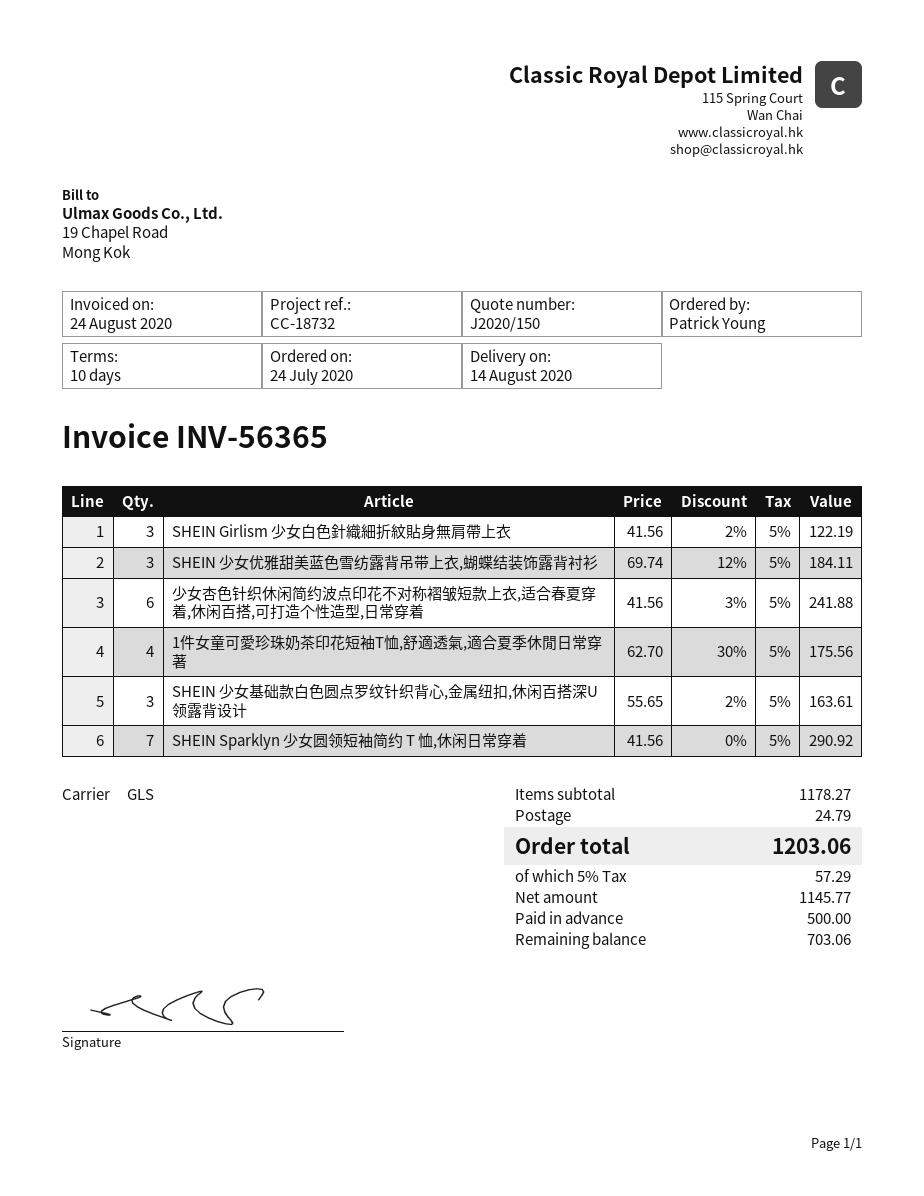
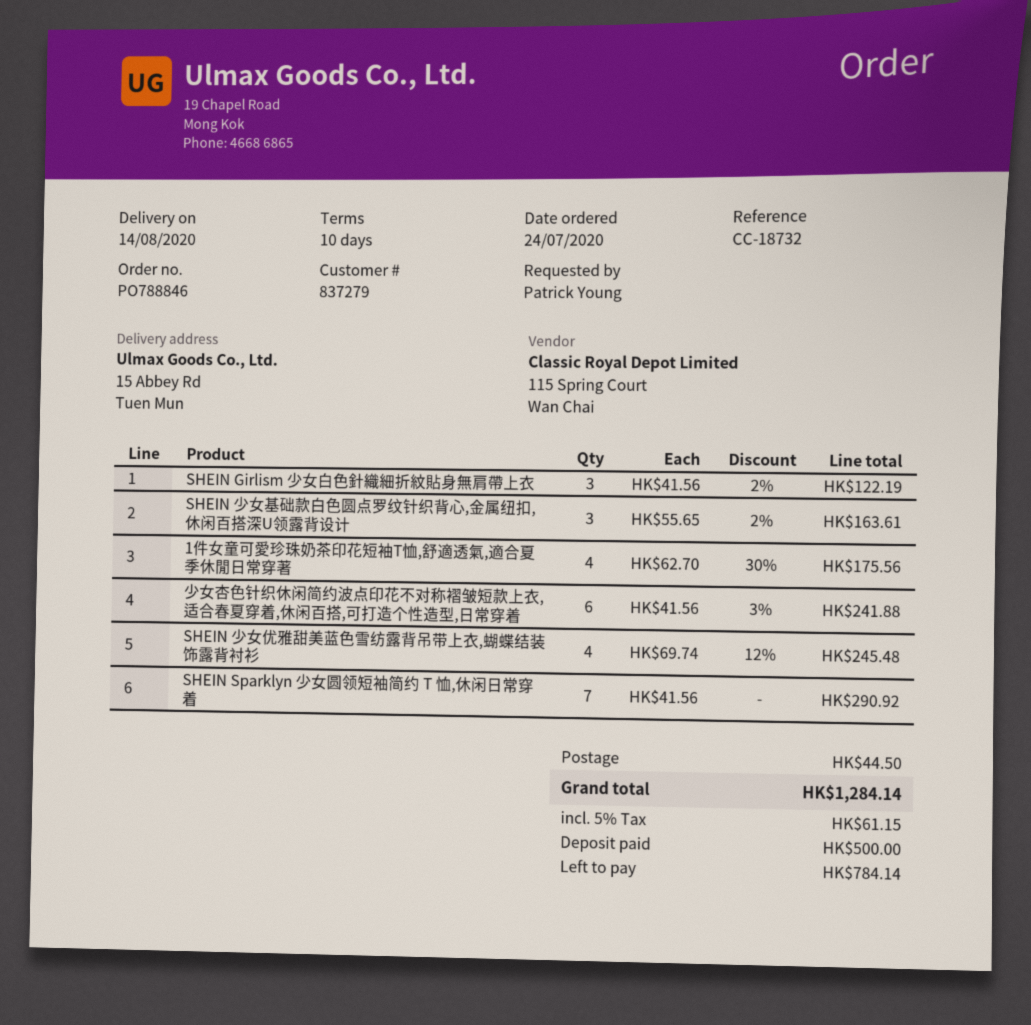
SHEIN 少女优雅甜美蓝色雪纺露背吊带上衣,蝴蝶结装饰露背衬衫: 3 x 69.74 - 12% = 184.11 -> 4 x 69.74 - 12% = 245.48
shipping: 24.79 -> 44.50
tax: 5% = 57.29 -> 5% = 61.15
total: 1203.06 -> 1284.14
balance: 703.06 -> 784.14

